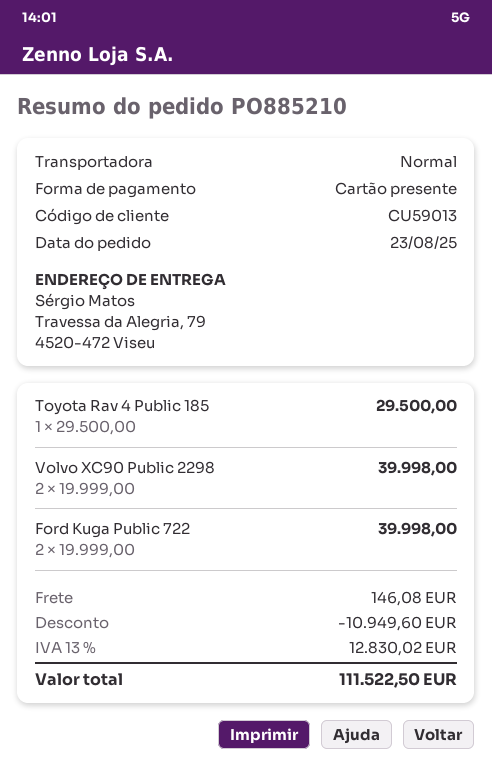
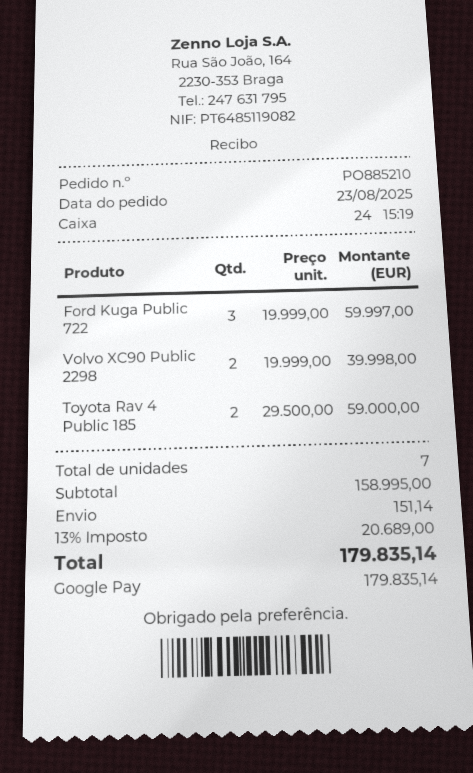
payment method: gift card -> Google Pay
Toyota Rav 4 Public 185: 1 x 29500.00 = 29500.00 -> 2 x 29500.00 = 59000.00
Ford Kuga Public 722: 2 x 19999.00 = 39998.00 -> 3 x 19999.00 = 59997.00
discount: 10949.60 -> none
shipping: 146.08 -> 151.14
tax: 13% = 12830.02 -> 13% = 20689.00
total: 111522.50 -> 179835.14

